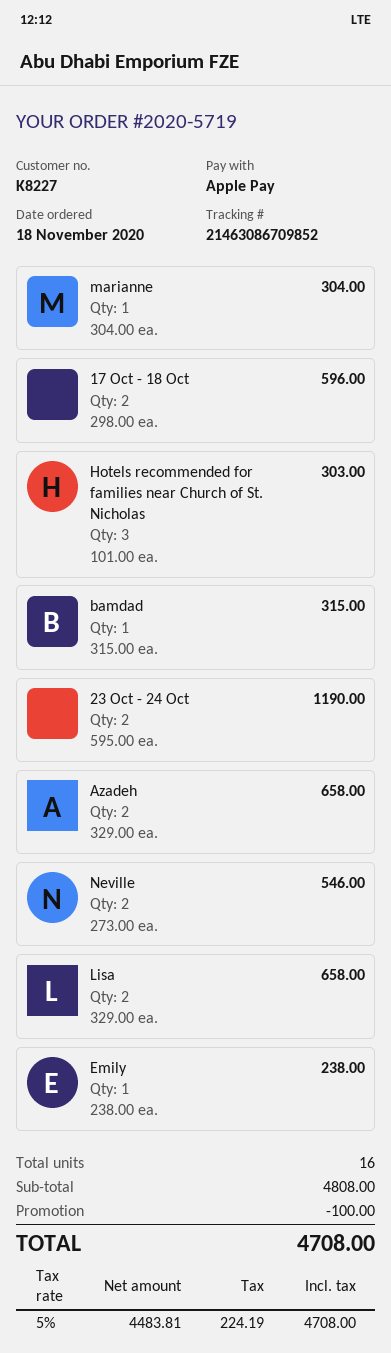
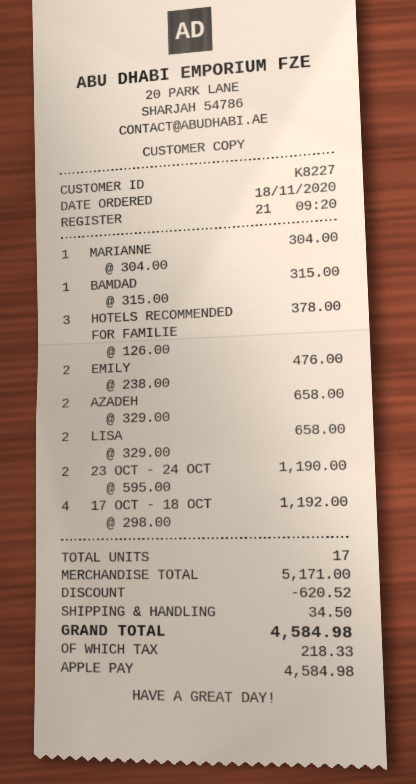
17 Oct - 18 Oct: 2 x 298.00 = 596.00 -> 4 x 298.00 = 1192.00
Hotels recommended for families near Church of St. Nicholas: 3 x 101.00 = 303.00 -> 3 x 126.00 = 378.00
Neville: 2 x 273.00 = 546.00 -> none
Emily: 1 x 238.00 = 238.00 -> 2 x 238.00 = 476.00
total quantity: 16 -> 17
subtotal: 4808.00 -> 5171.00
discount: 100.00 -> 620.52
shipping: none -> 34.50
tax: 224.19 -> 218.33
total: 4708.00 -> 4584.98

